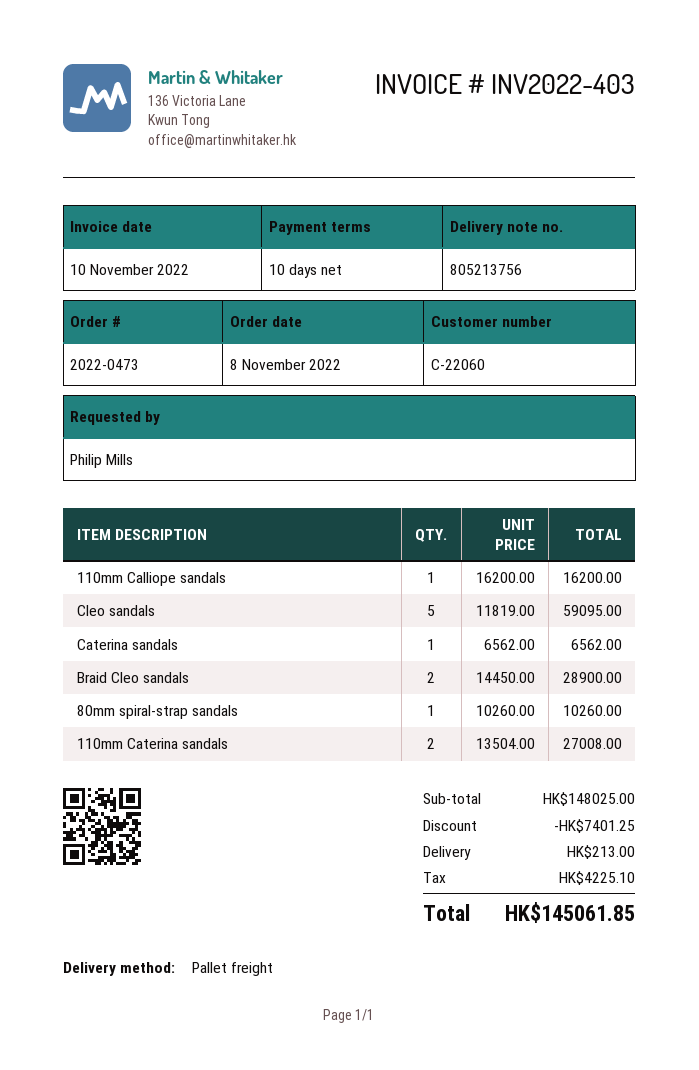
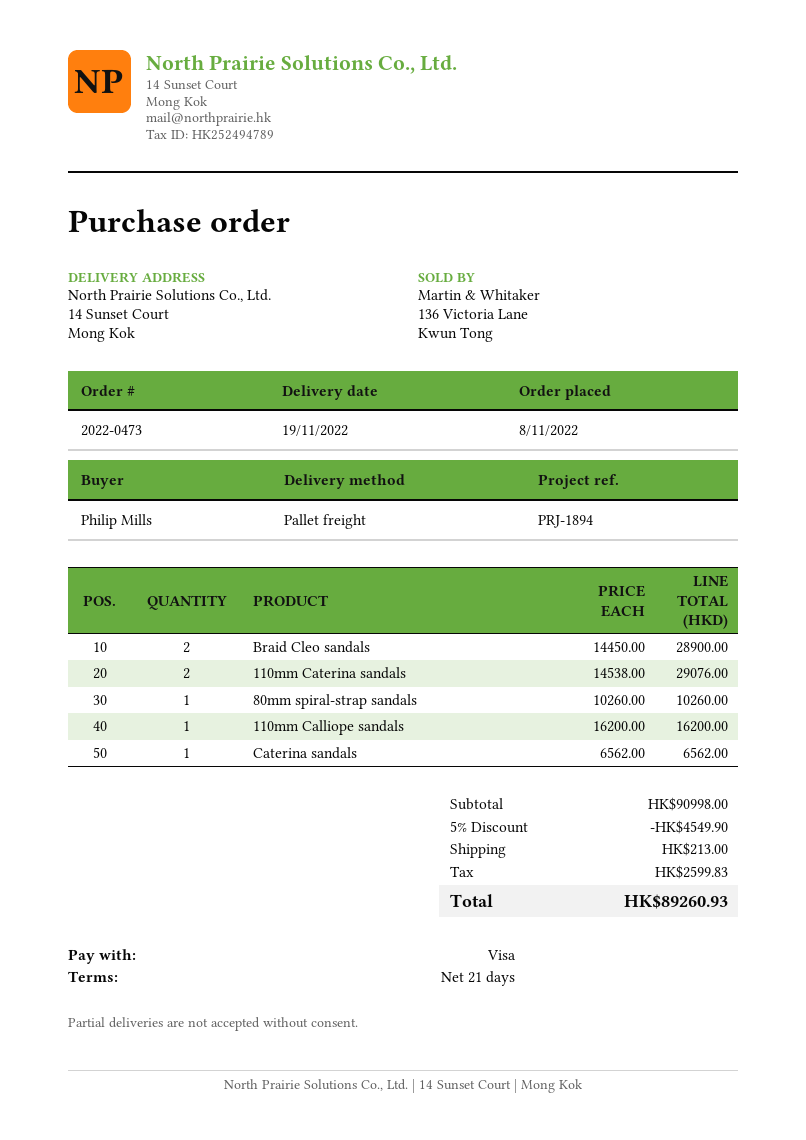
payment terms: 10 days -> 21 days
Cleo sandals: 5 x 11819.00 = 59095.00 -> none
110mm Caterina sandals: 2 x 13504.00 = 27008.00 -> 2 x 14538.00 = 29076.00
subtotal: 148025.00 -> 90998.00
discount: 7401.25 -> 4549.90
tax: 4225.10 -> 2599.83
total: 145061.85 -> 89260.93

